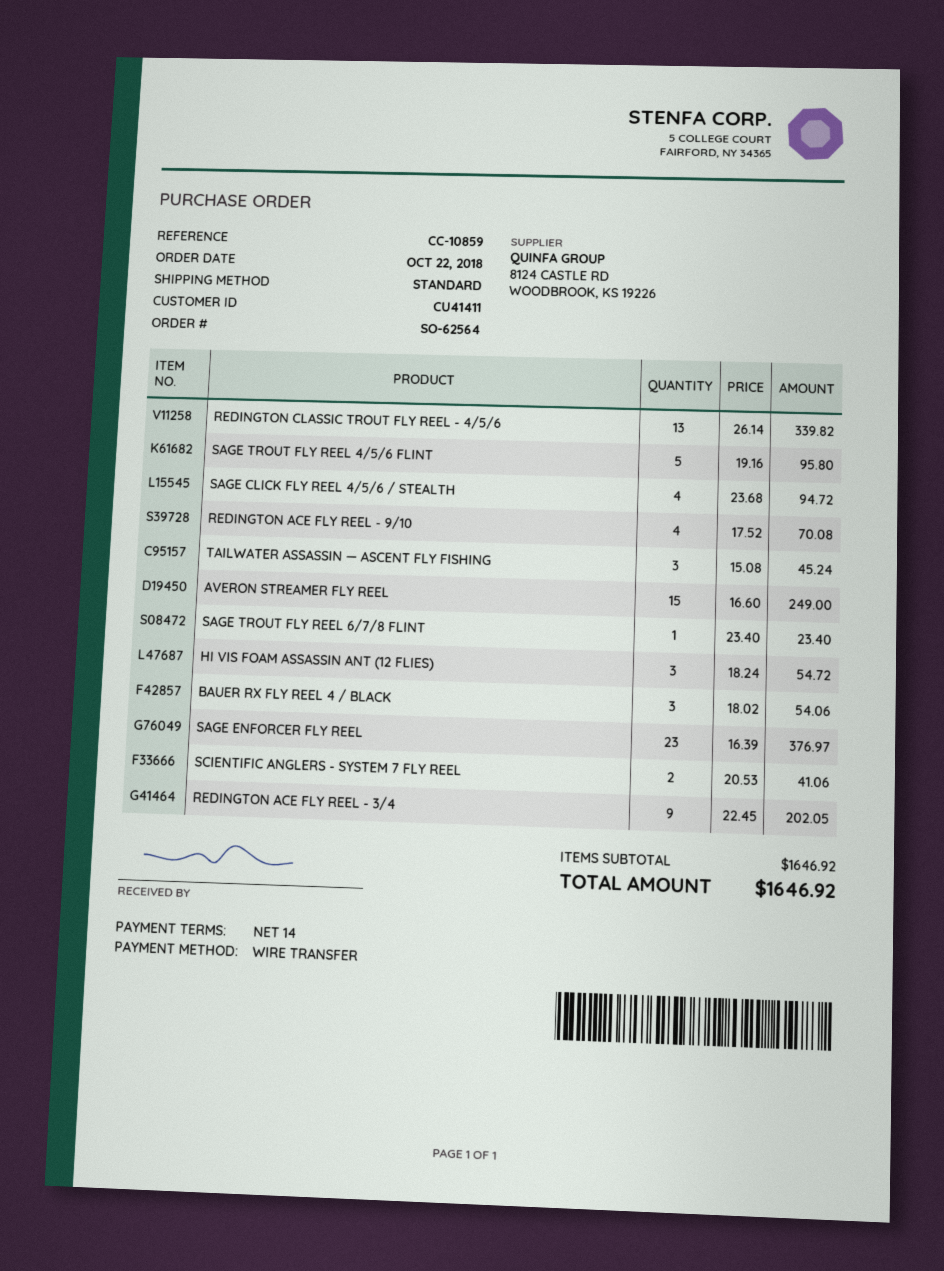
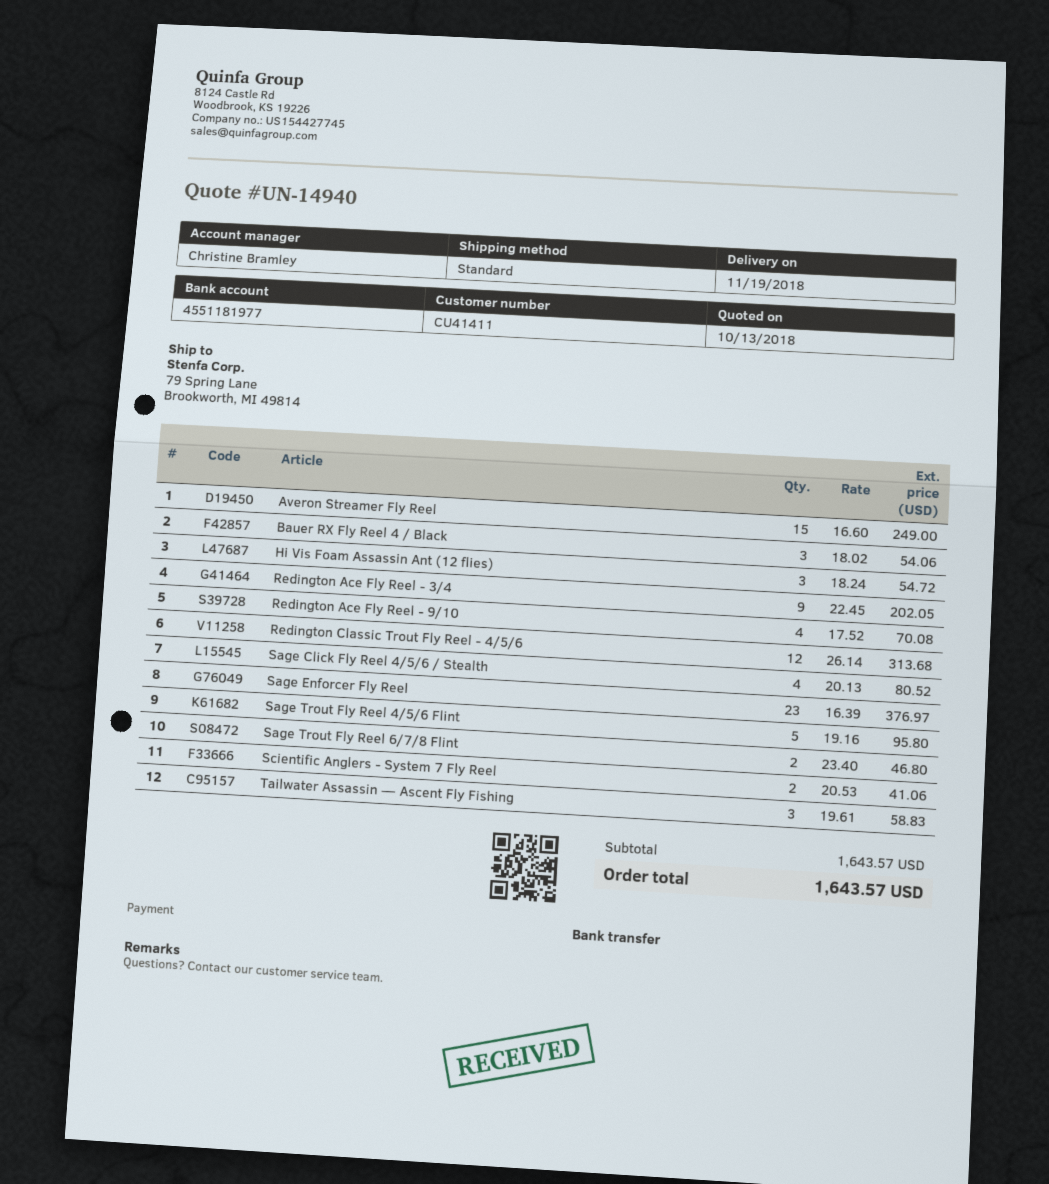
REDINGTON CLASSIC TROUT FLY REEL - 4/5/6: 13 x 26.14 = 339.82 -> 12 x 26.14 = 313.68
SAGE CLICK FLY REEL 4/5/6 / STEALTH: 4 x 23.68 = 94.72 -> 4 x 20.13 = 80.52
TAILWATER ASSASSIN — ASCENT FLY FISHING: 3 x 15.08 = 45.24 -> 3 x 19.61 = 58.83
SAGE TROUT FLY REEL 6/7/8 FLINT: 1 x 23.40 = 23.40 -> 2 x 23.40 = 46.80
subtotal: 1646.92 -> 1643.57
total: 1646.92 -> 1643.57

